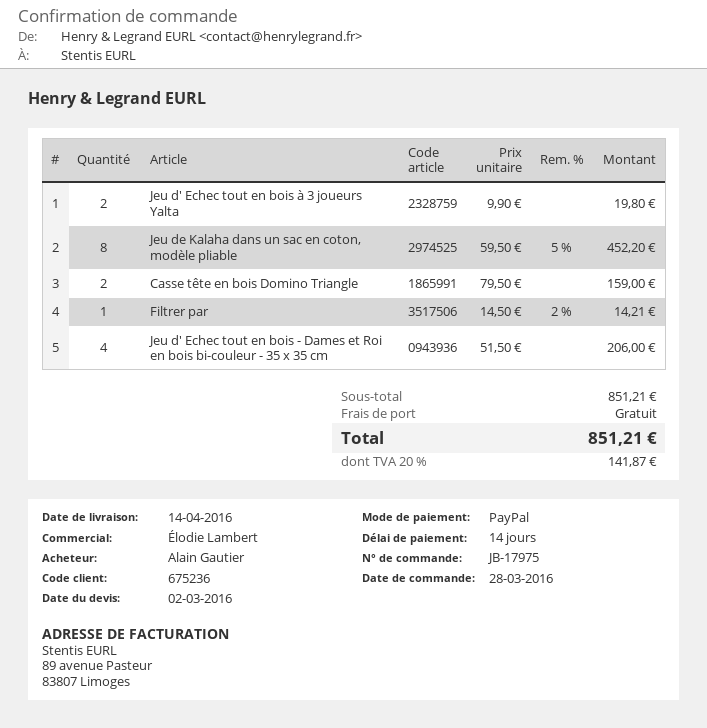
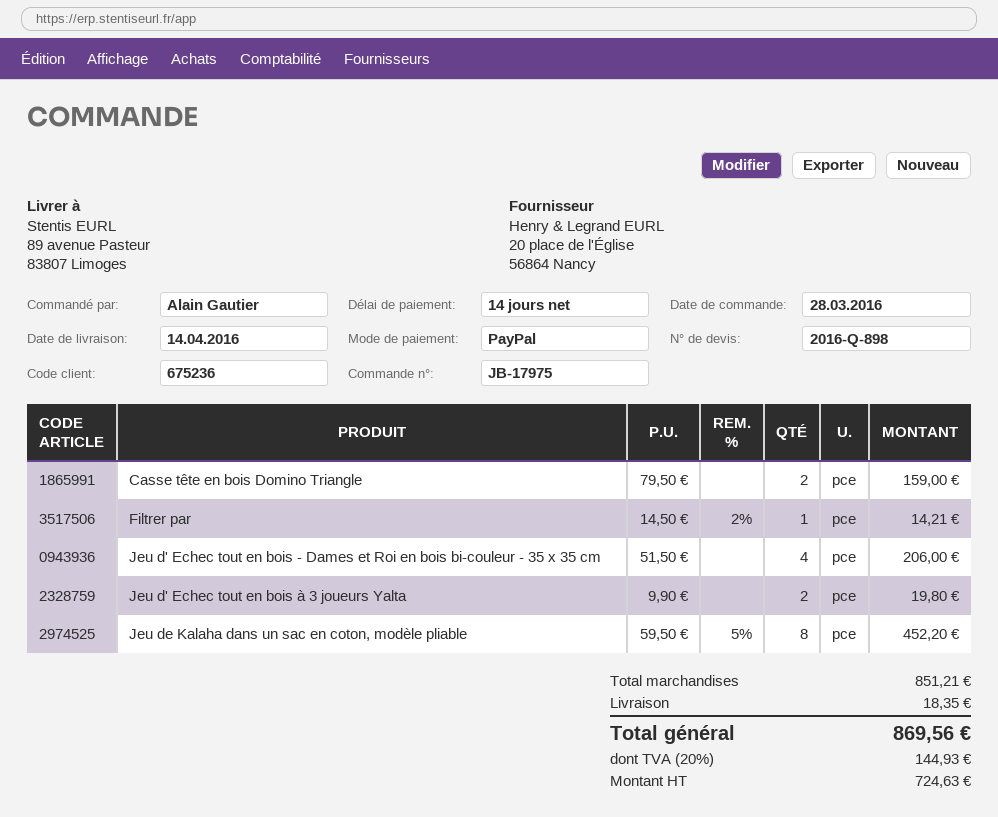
shipping: 0.00 -> 18.35
tax: 20% = 141.87 -> 20% = 144.93
total: 851.21 -> 869.56

